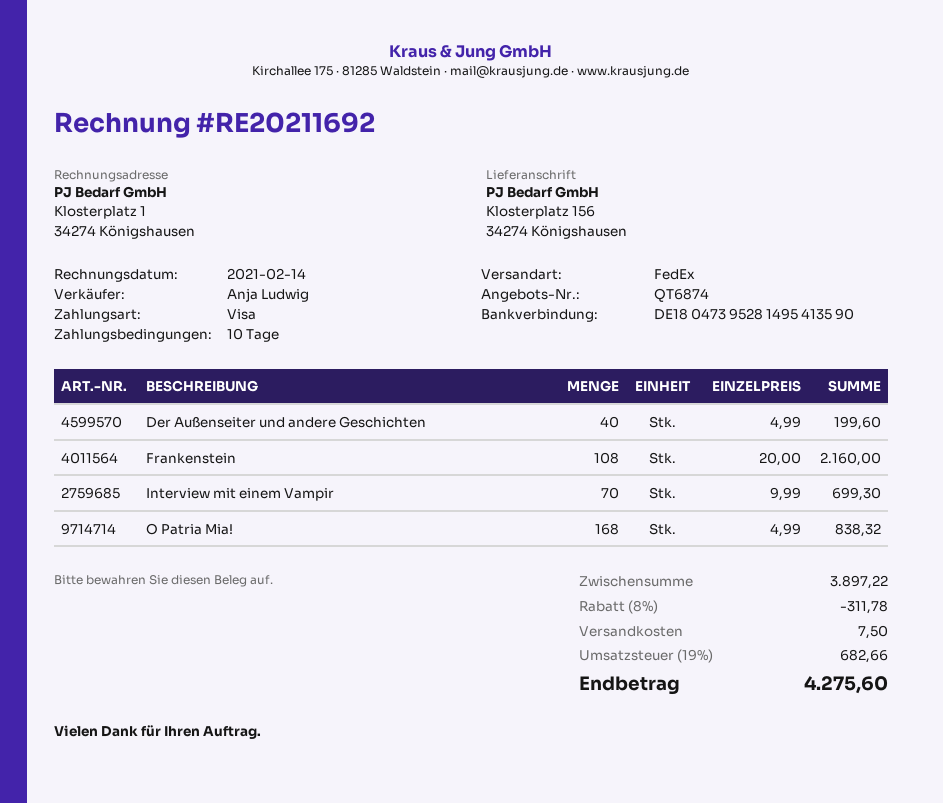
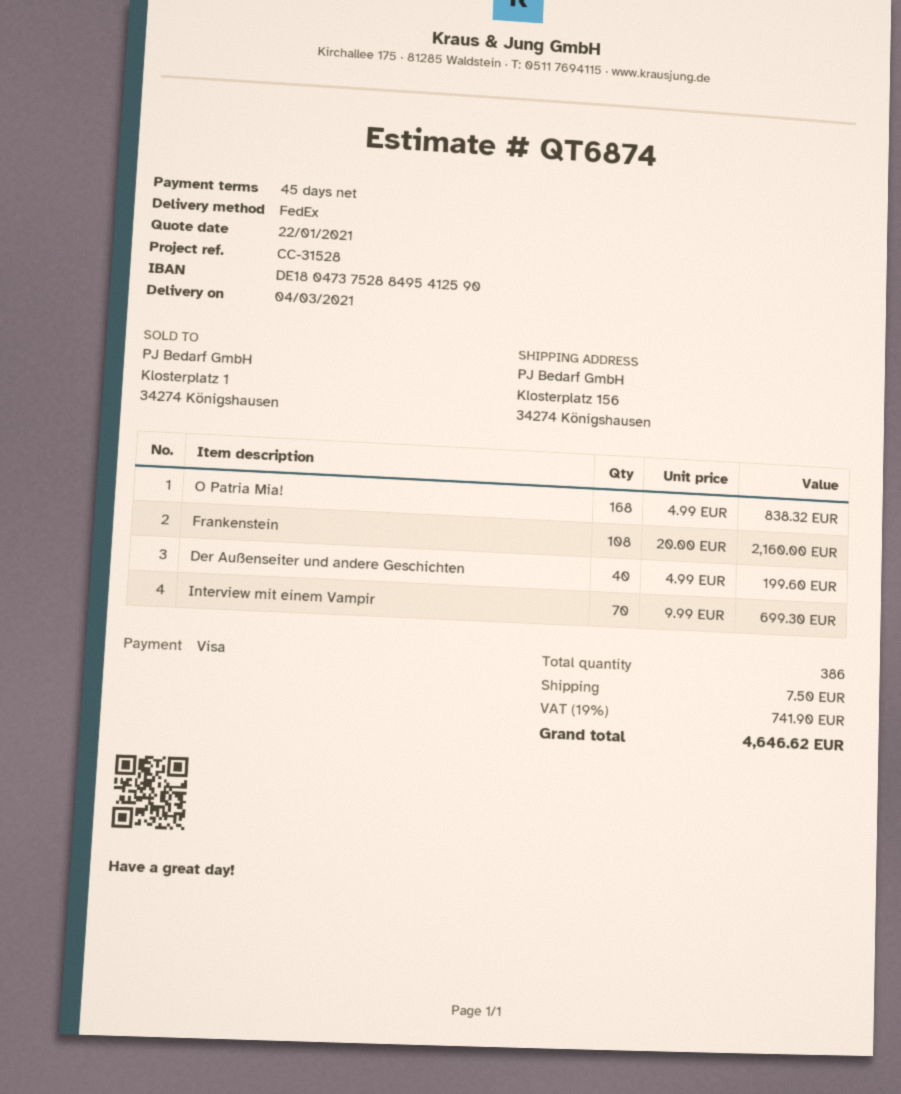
payment terms: 10 days -> 45 days
bank account: DE18047395281495413590 -> DE18047375288495412590
discount: 8% = 311.78 -> none
tax: 19% = 682.66 -> 19% = 741.90
total: 4275.60 -> 4646.62

